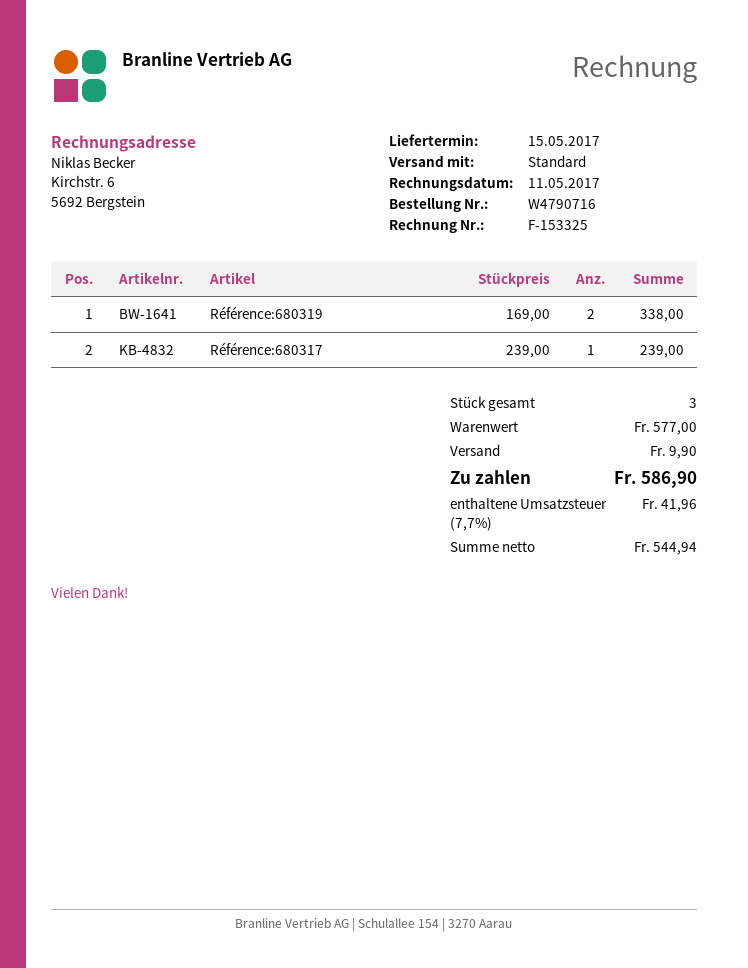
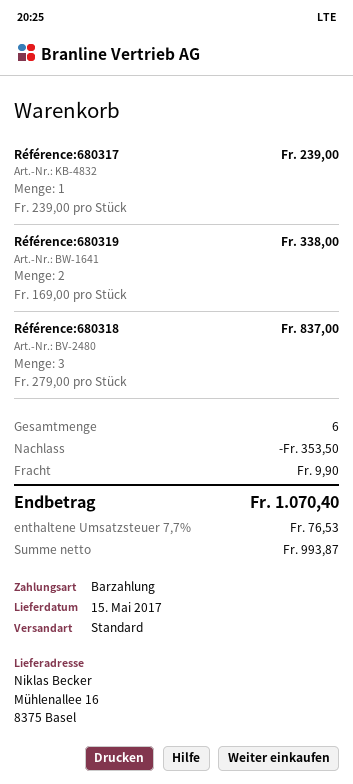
Référence:680318: none -> 3 x 279.00 = 837.00
total quantity: 3 -> 6
discount: none -> 353.50
net: 544.94 -> 993.87
tax: 7.7% = 41.96 -> 7.7% = 76.53
total: 586.90 -> 1070.40

